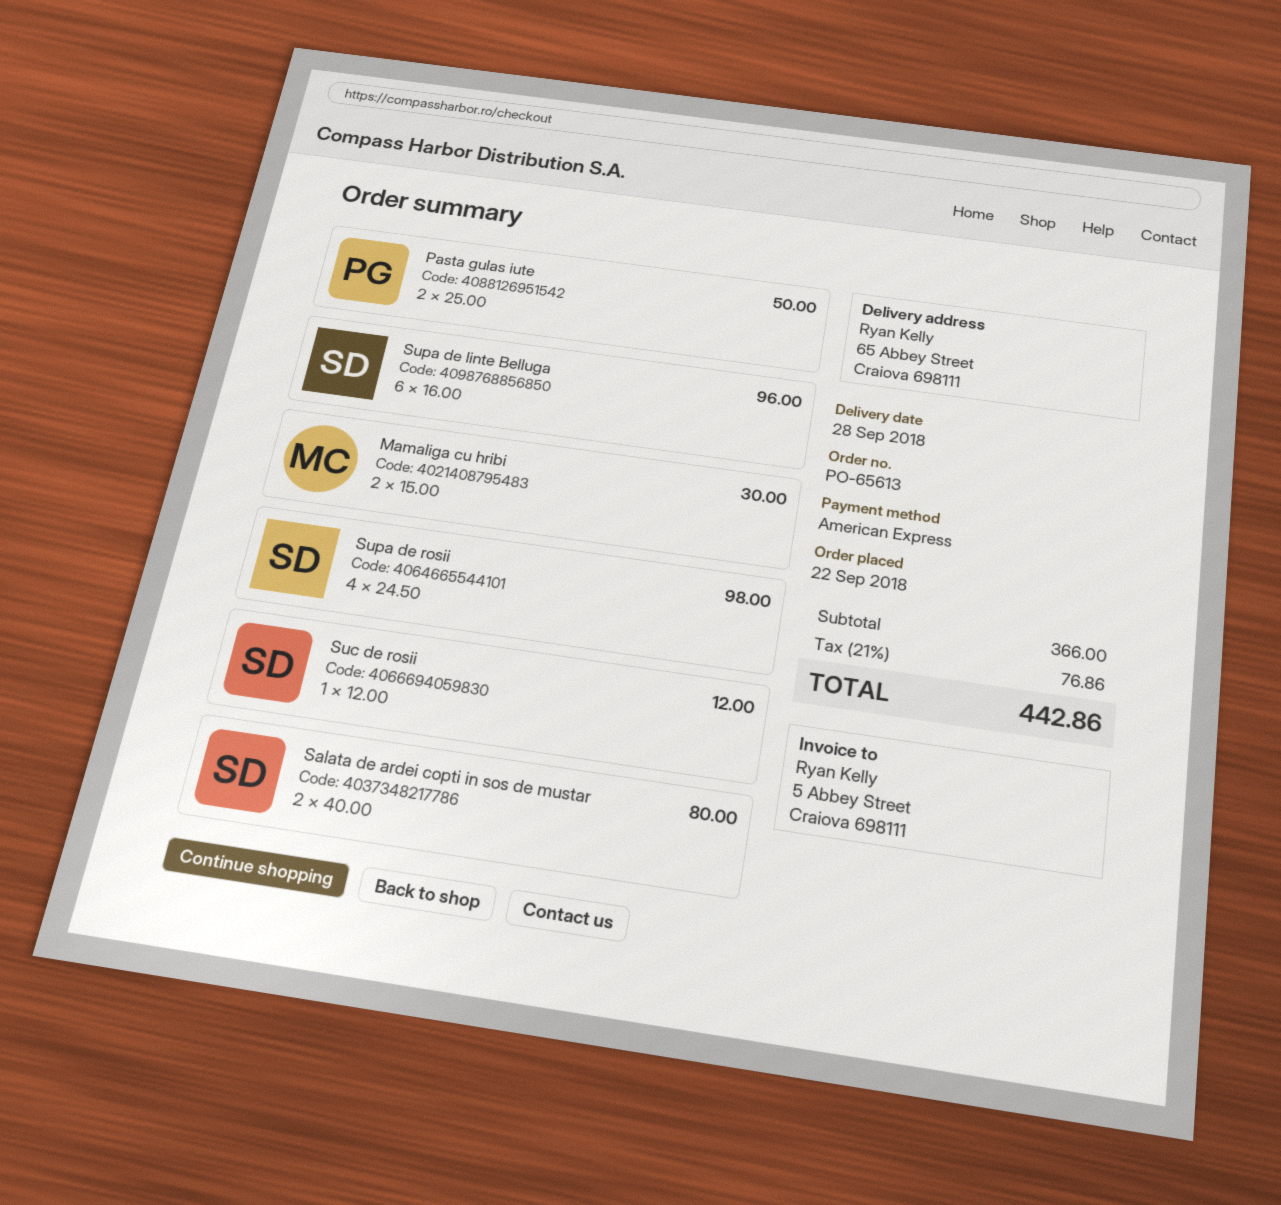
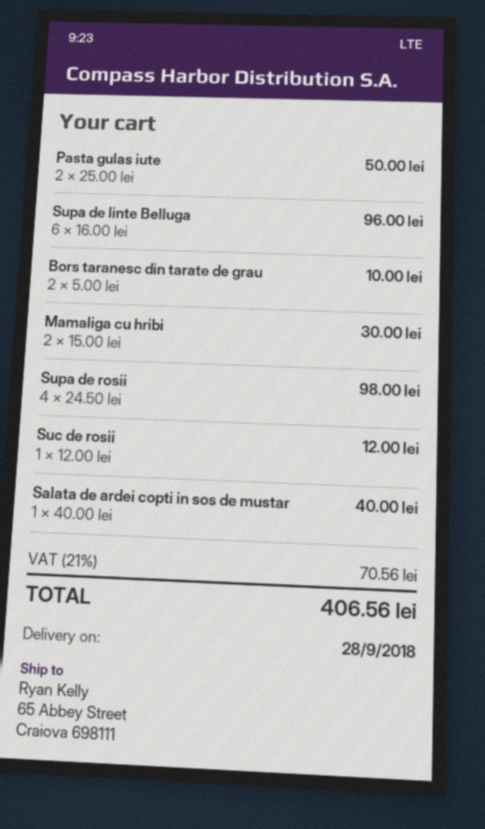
Salata de ardei copti in sos de mustar: 2 x 40.00 = 80.00 -> 1 x 40.00 = 40.00
Bors taranesc din tarate de grau: none -> 2 x 5.00 = 10.00
tax: 21% = 76.86 -> 21% = 70.56
total: 442.86 -> 406.56

